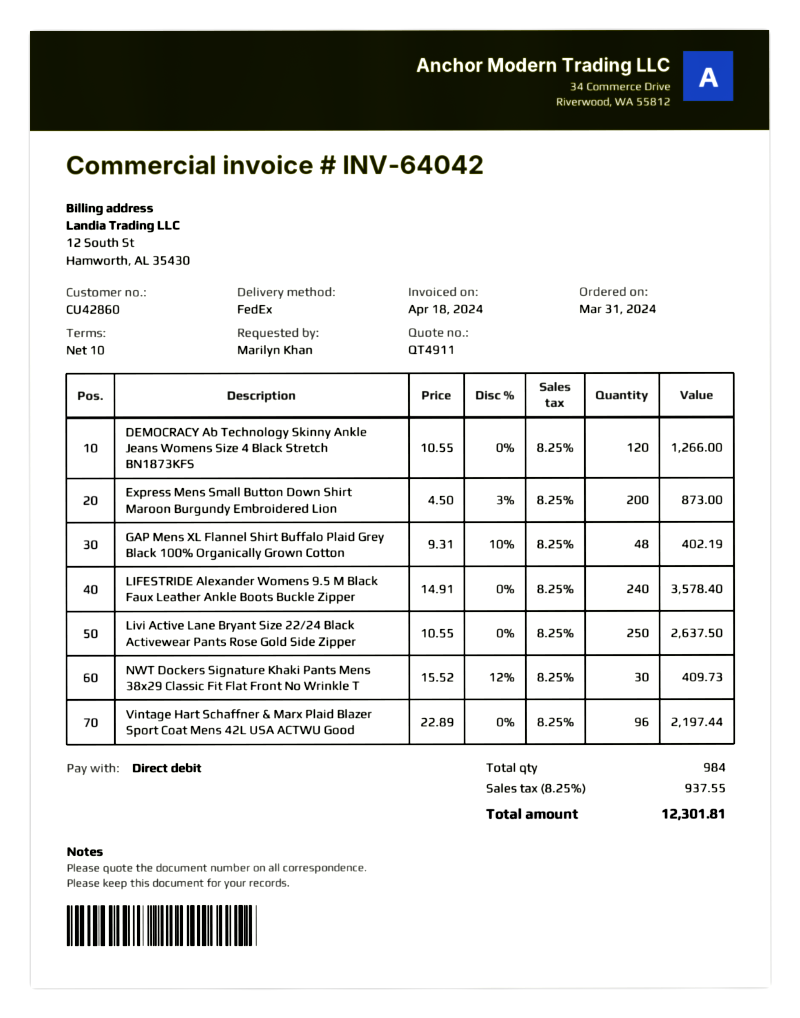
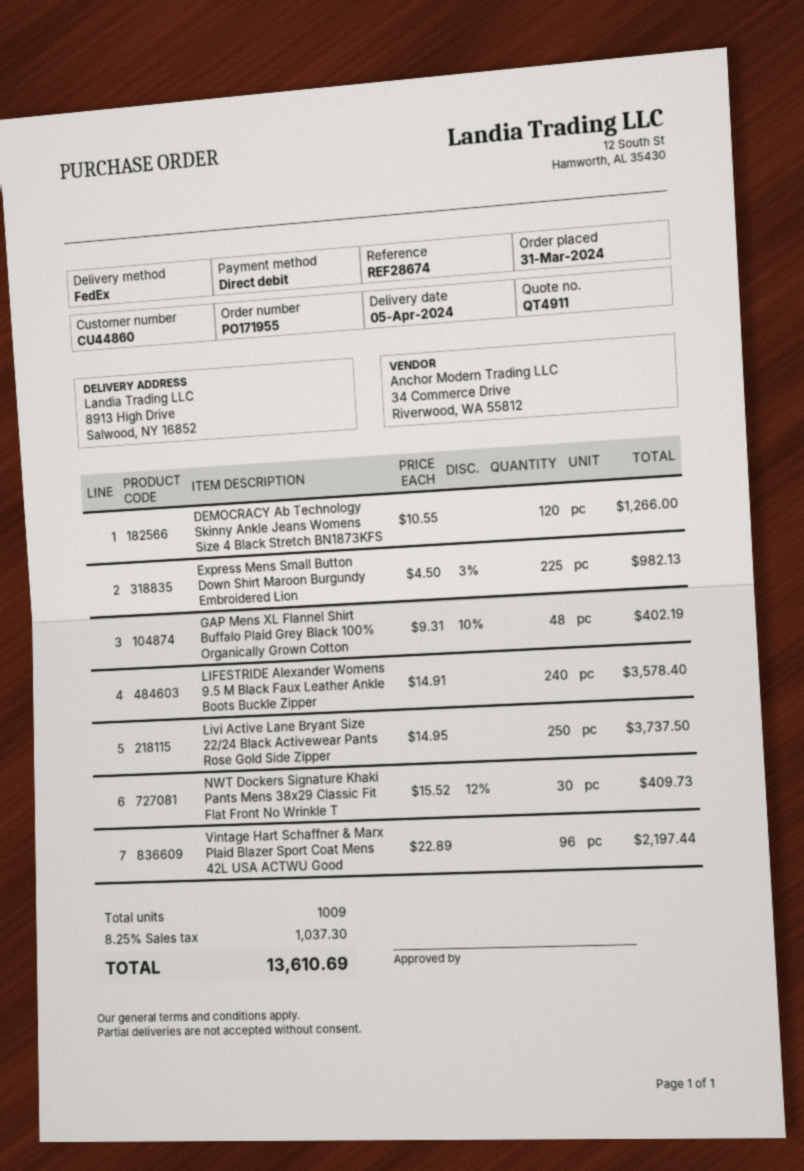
customer number: CU42860 -> CU44860
Express Mens Small Button Down Shirt Maroon Burgundy Embroidered Lion: 200 x 4.50 - 3% = 873.00 -> 225 x 4.50 - 3% = 982.13
Livi Active Lane Bryant Size 22/24 Black Activewear Pants Rose Gold Side Zipper: 250 x 10.55 = 2637.50 -> 250 x 14.95 = 3737.50
total quantity: 984 -> 1009
tax: 8.25% = 937.55 -> 8.25% = 1037.30
total: 12301.81 -> 13610.69

